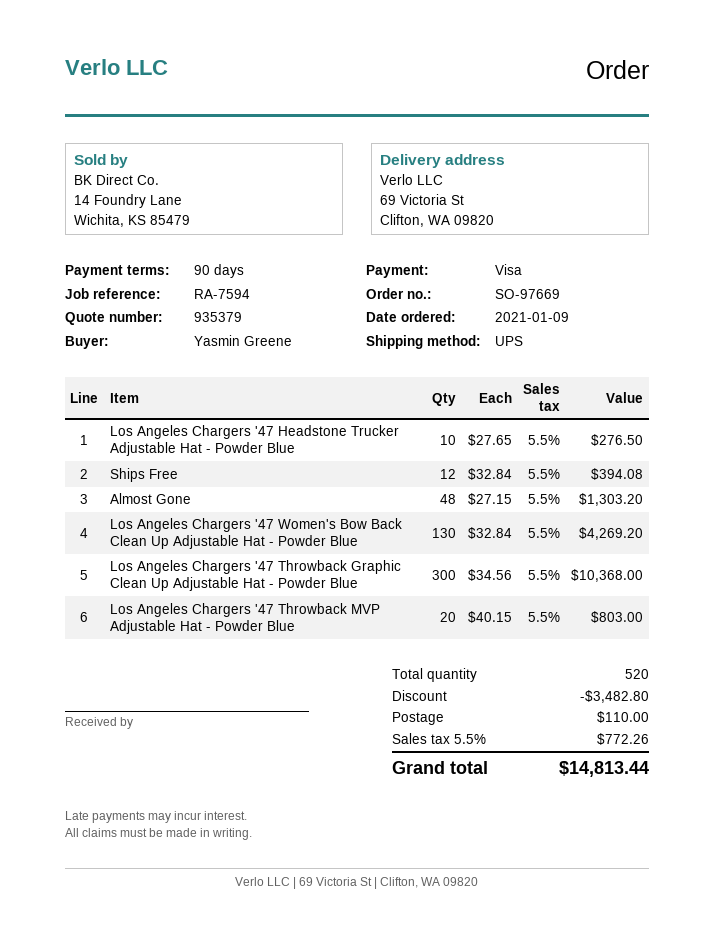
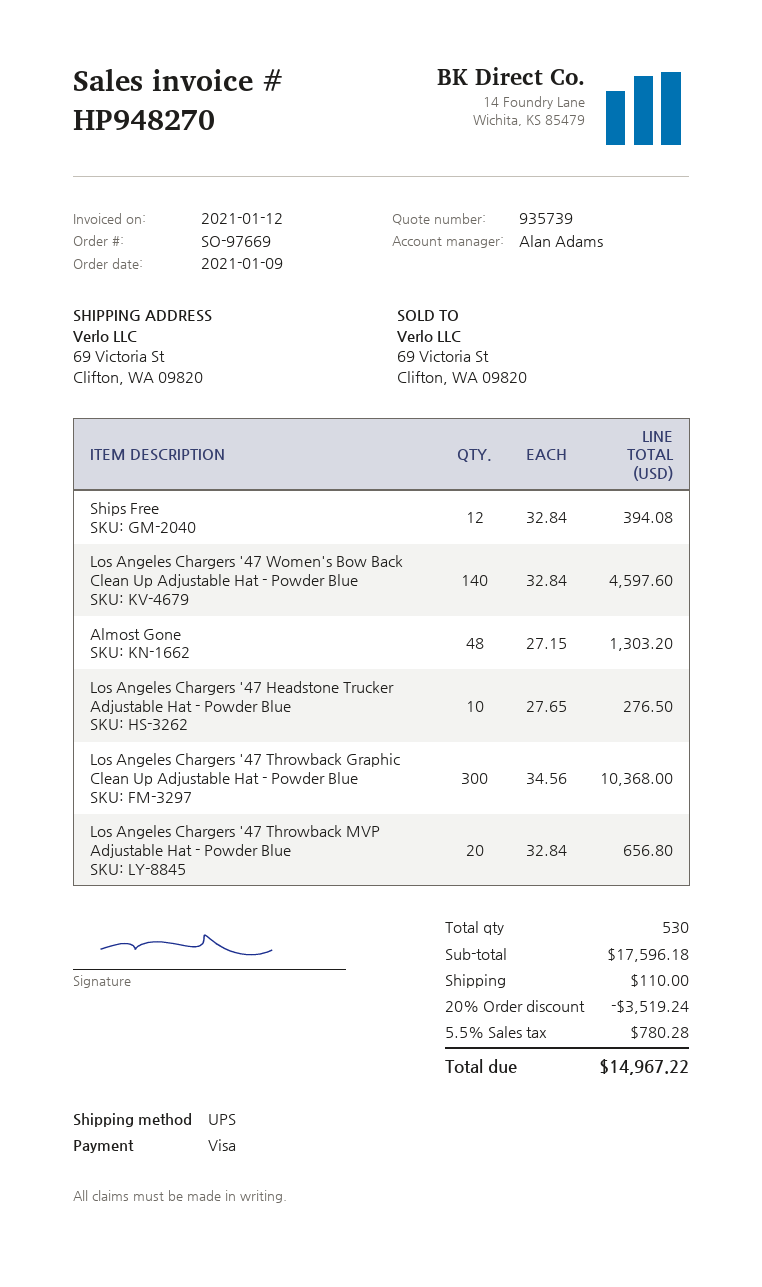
quote number: 935379 -> 935739
Los Angeles Chargers '47 Women's Bow Back Clean Up Adjustable Hat - Powder Blue: 130 x 32.84 = 4269.20 -> 140 x 32.84 = 4597.60
Los Angeles Chargers '47 Throwback MVP Adjustable Hat - Powder Blue: 20 x 40.15 = 803.00 -> 20 x 32.84 = 656.80
total quantity: 520 -> 530
discount: 3482.80 -> 3519.24
tax: 5.5% = 772.26 -> 5.5% = 780.28
total: 14813.44 -> 14967.22

